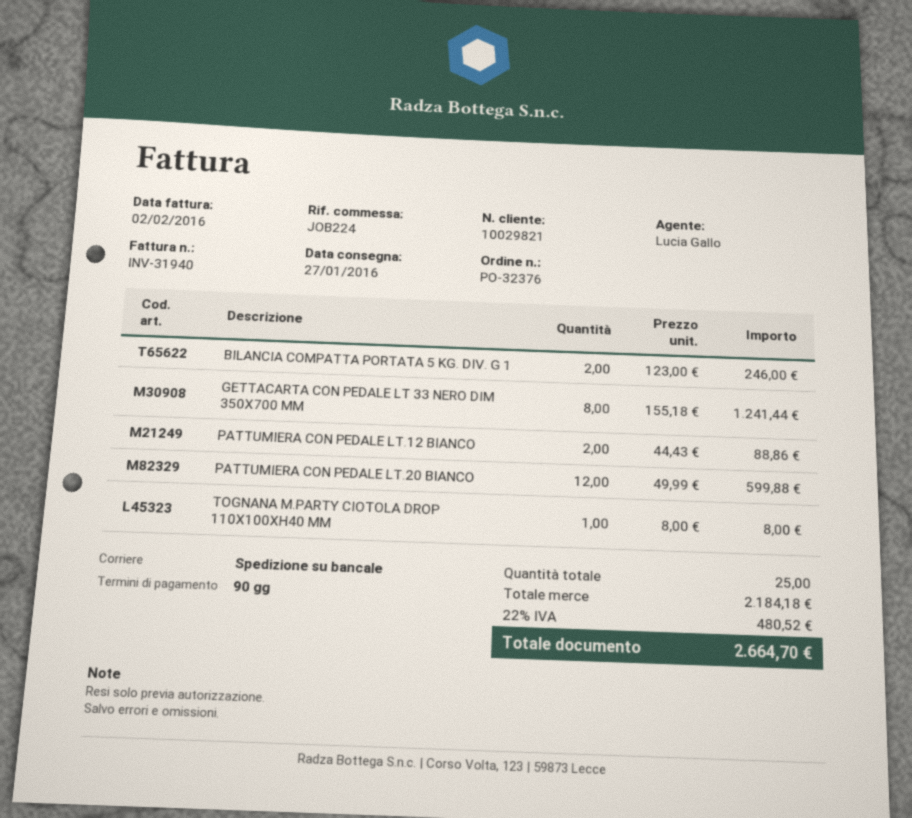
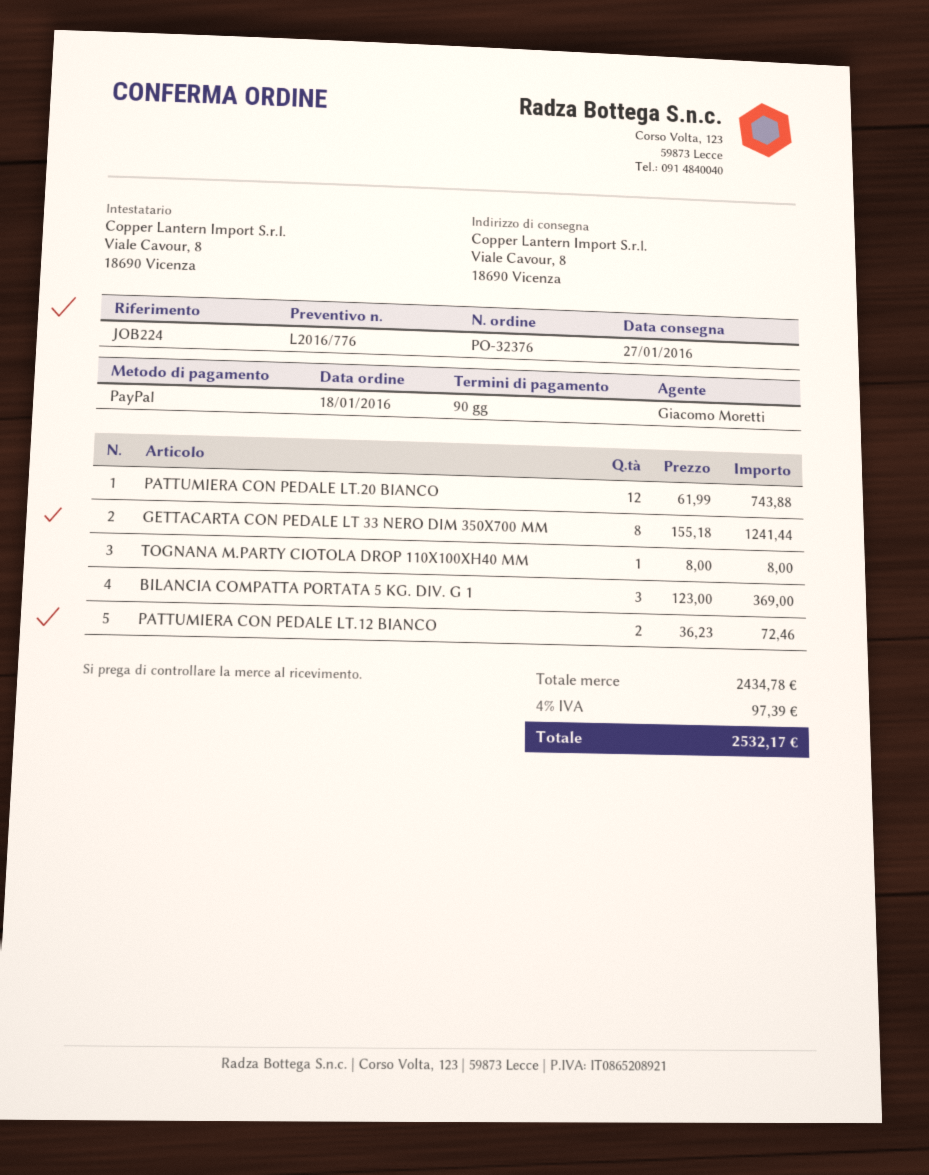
sales rep: Lucia Gallo -> Giacomo Moretti
BILANCIA COMPATTA PORTATA 5 KG. DIV. G 1: 2 x 123.00 = 246.00 -> 3 x 123.00 = 369.00
PATTUMIERA CON PEDALE LT.12 BIANCO: 2 x 44.43 = 88.86 -> 2 x 36.23 = 72.46
PATTUMIERA CON PEDALE LT.20 BIANCO: 12 x 49.99 = 599.88 -> 12 x 61.99 = 743.88
subtotal: 2184.18 -> 2434.78
tax: 22% = 480.52 -> 4% = 97.39
total: 2664.70 -> 2532.17

